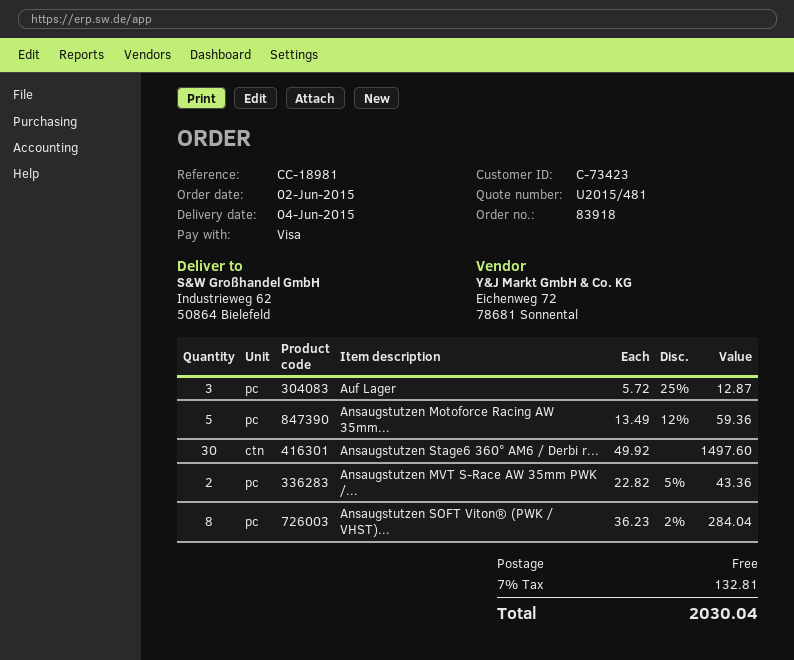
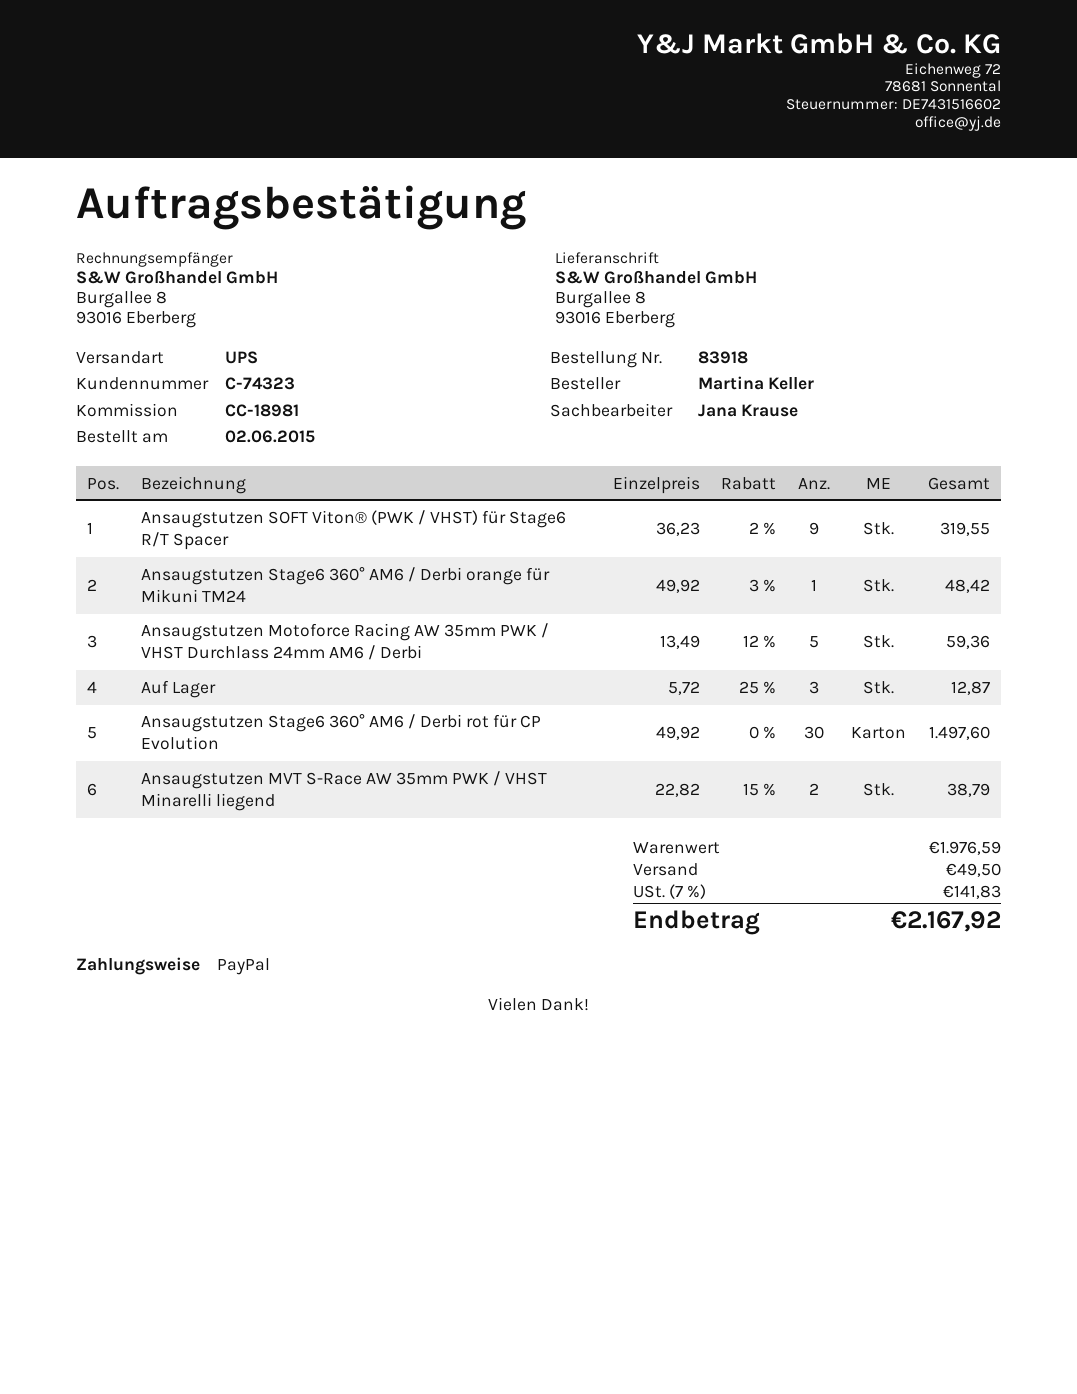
customer number: C-73423 -> C-74323
payment method: Visa -> PayPal
ship to: Industrieweg 62, 50864 Bielefeld -> Burgallee 8, 93016 Eberberg
Ansaugstutzen MVT S-Race AW 35mm PWK /...: 2 x 22.82 - 5% = 43.36 -> 2 x 22.82 - 15% = 38.79
Ansaugstutzen SOFT Viton® (PWK / VHST)...: 8 x 36.23 - 2% = 284.04 -> 9 x 36.23 - 2% = 319.55
Ansaugstutzen Stage6 360° AM6 / Derbi orange für Mikuni TM24: none -> 1 x 49.92 - 3% = 48.42
shipping: 0.00 -> 49.50
tax: 7% = 132.81 -> 7% = 141.83
total: 2030.04 -> 2167.92

